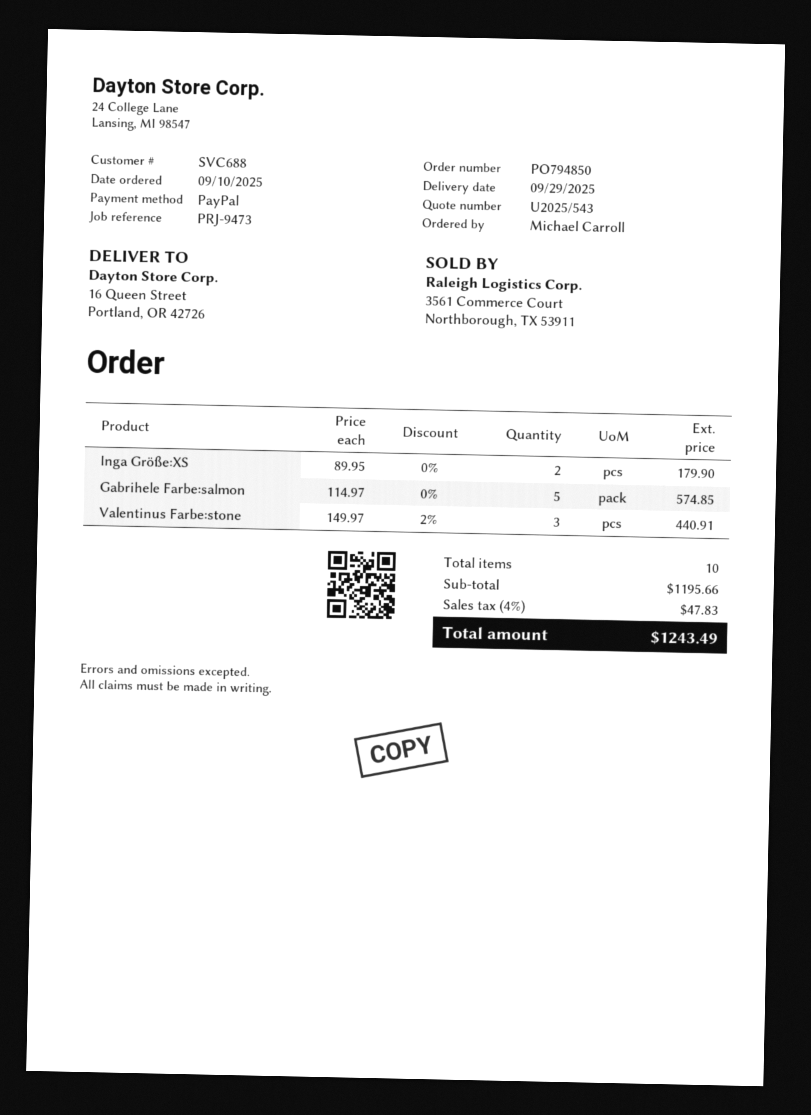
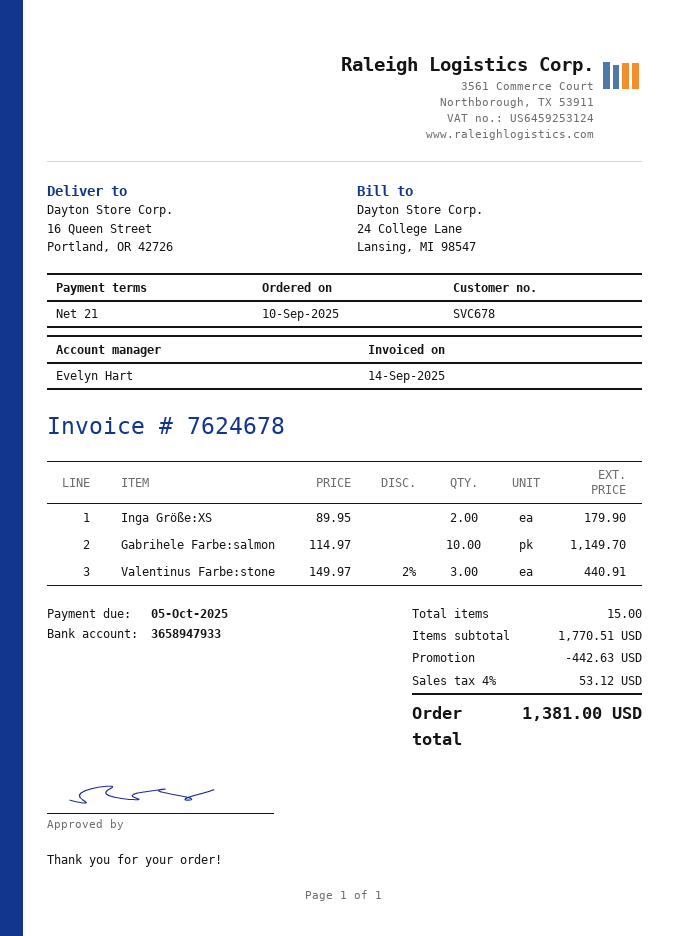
customer number: SVC688 -> SVC678
Gabrihele Farbe:salmon: 5 x 114.97 = 574.85 -> 10 x 114.97 = 1149.70
total quantity: 10 -> 15
subtotal: 1195.66 -> 1770.51
discount: none -> 442.63
tax: 4% = 47.83 -> 4% = 53.12
total: 1243.49 -> 1381.00

